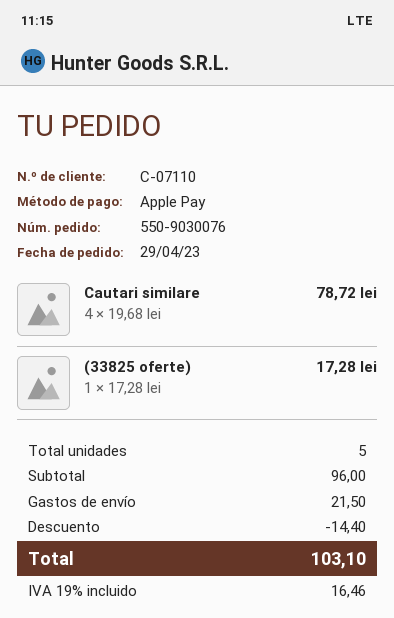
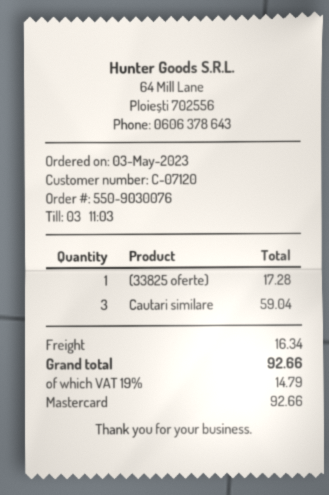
order date: 2023-04-29 -> 2023-05-03
customer number: C-07110 -> C-07120
payment method: Apple Pay -> Mastercard
Cautari similare: 4 for 78.72 -> 3 for 59.04
discount: 14.40 -> none
shipping: 21.50 -> 16.34
tax: 19% = 16.46 -> 19% = 14.79
total: 103.10 -> 92.66

